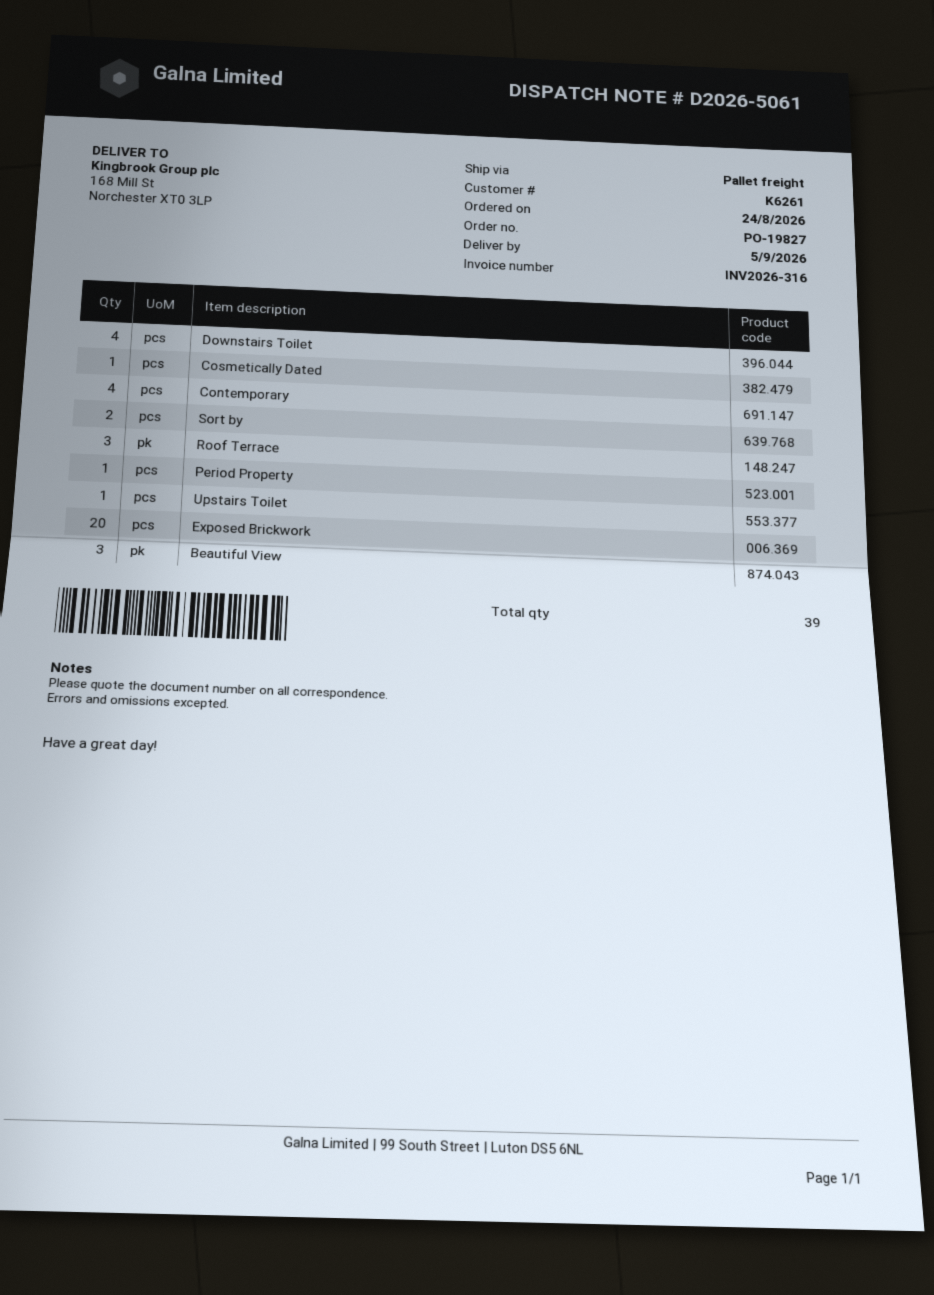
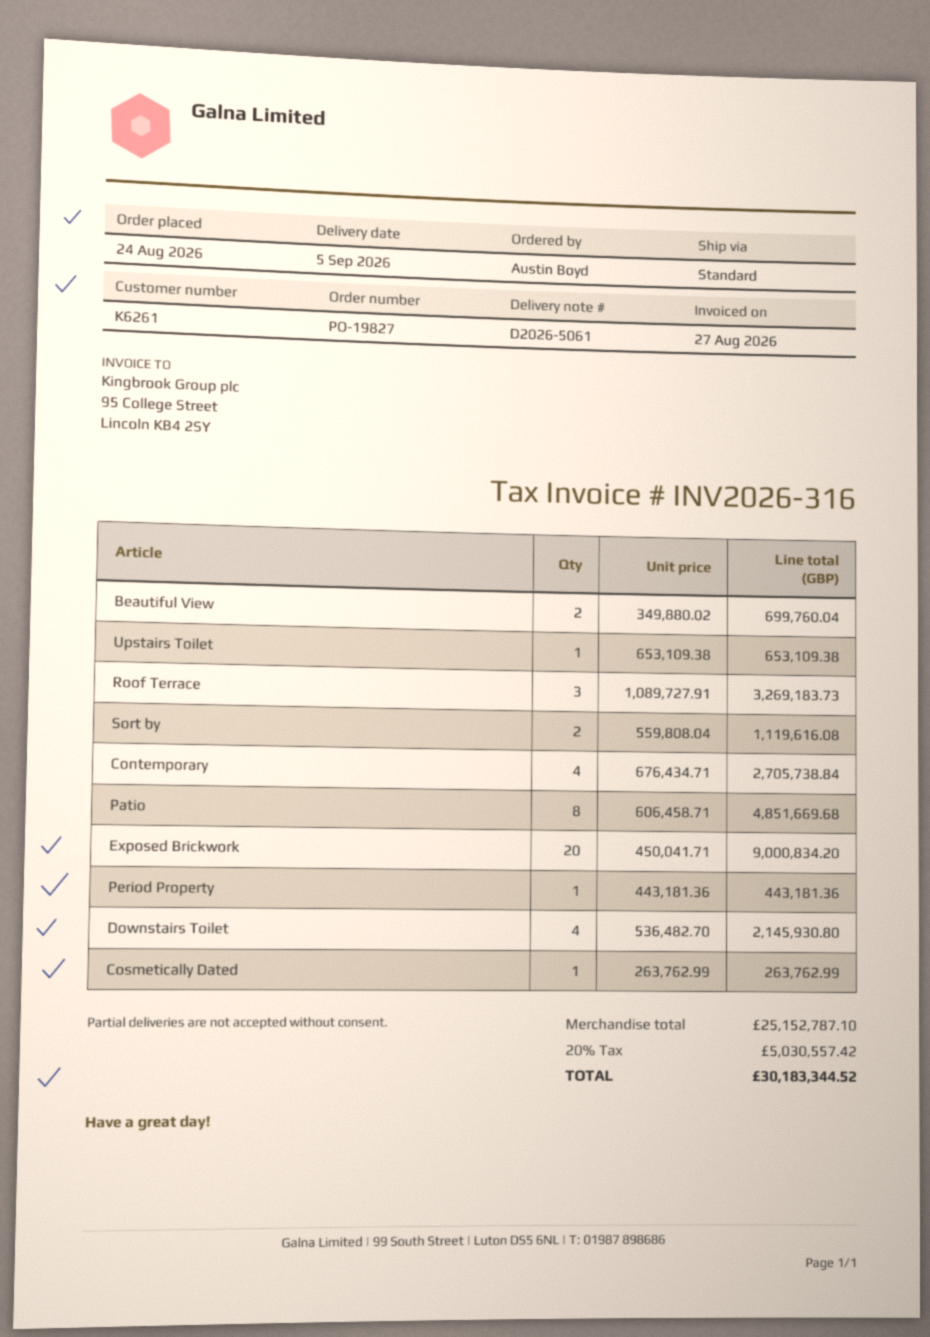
shipping method: pallet freight -> standard
Beautiful View: 3 -> 2
Patio: none -> 8

